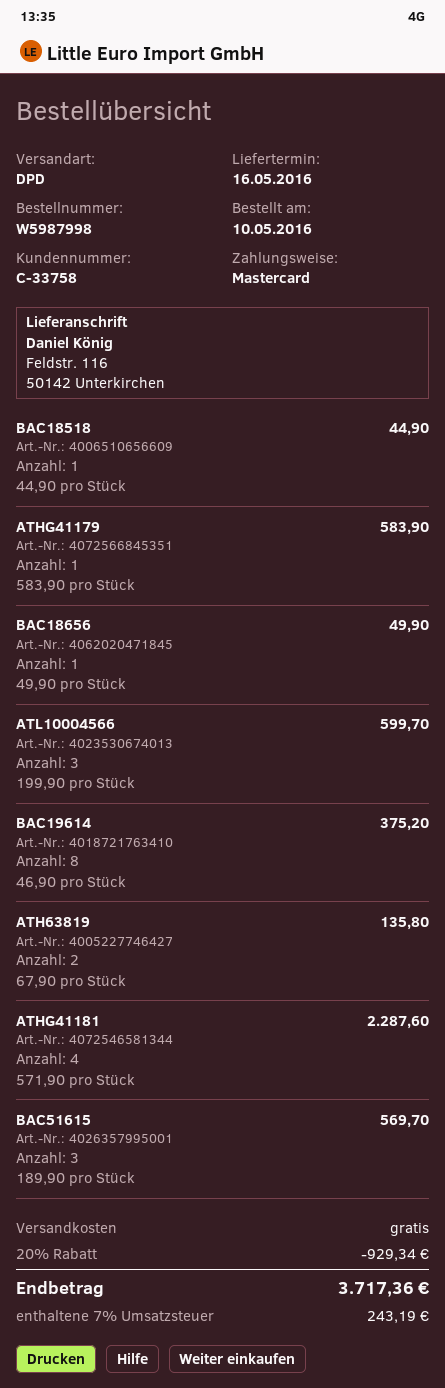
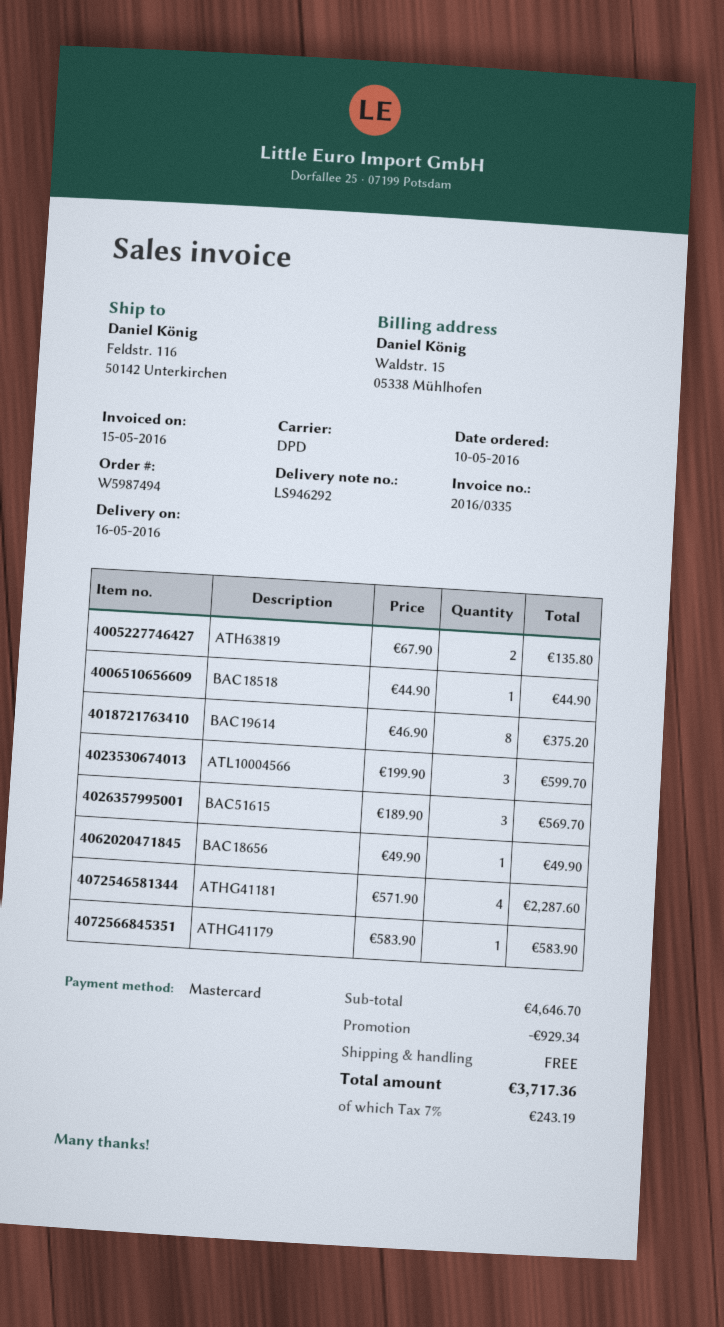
order number: W5987998 -> W5987494

